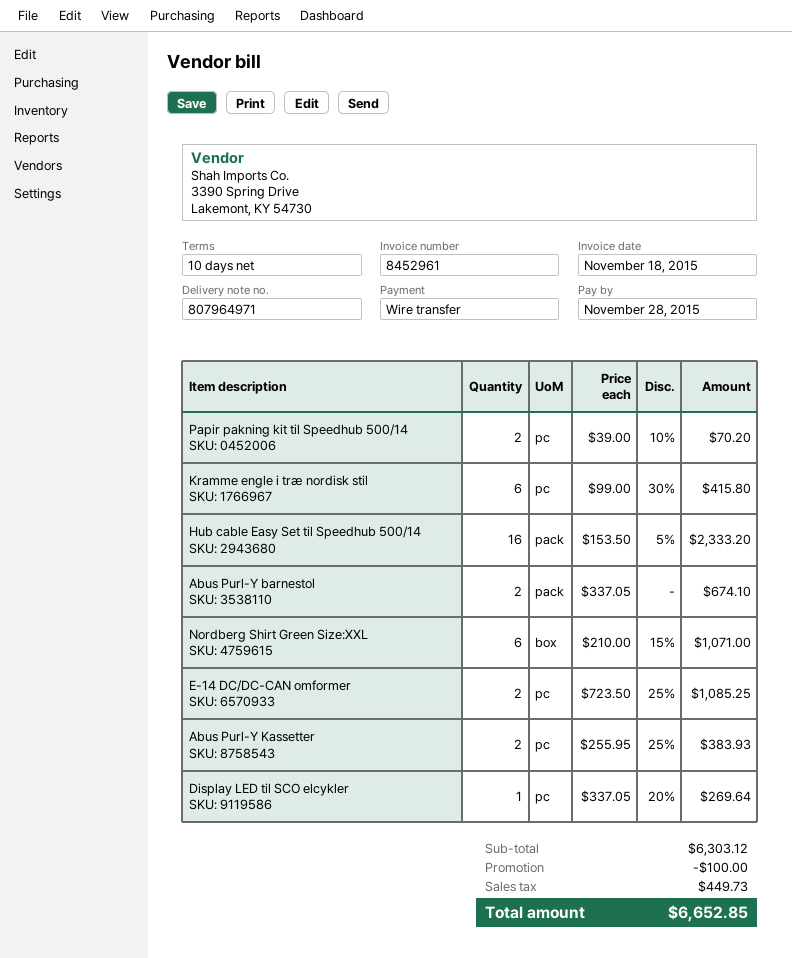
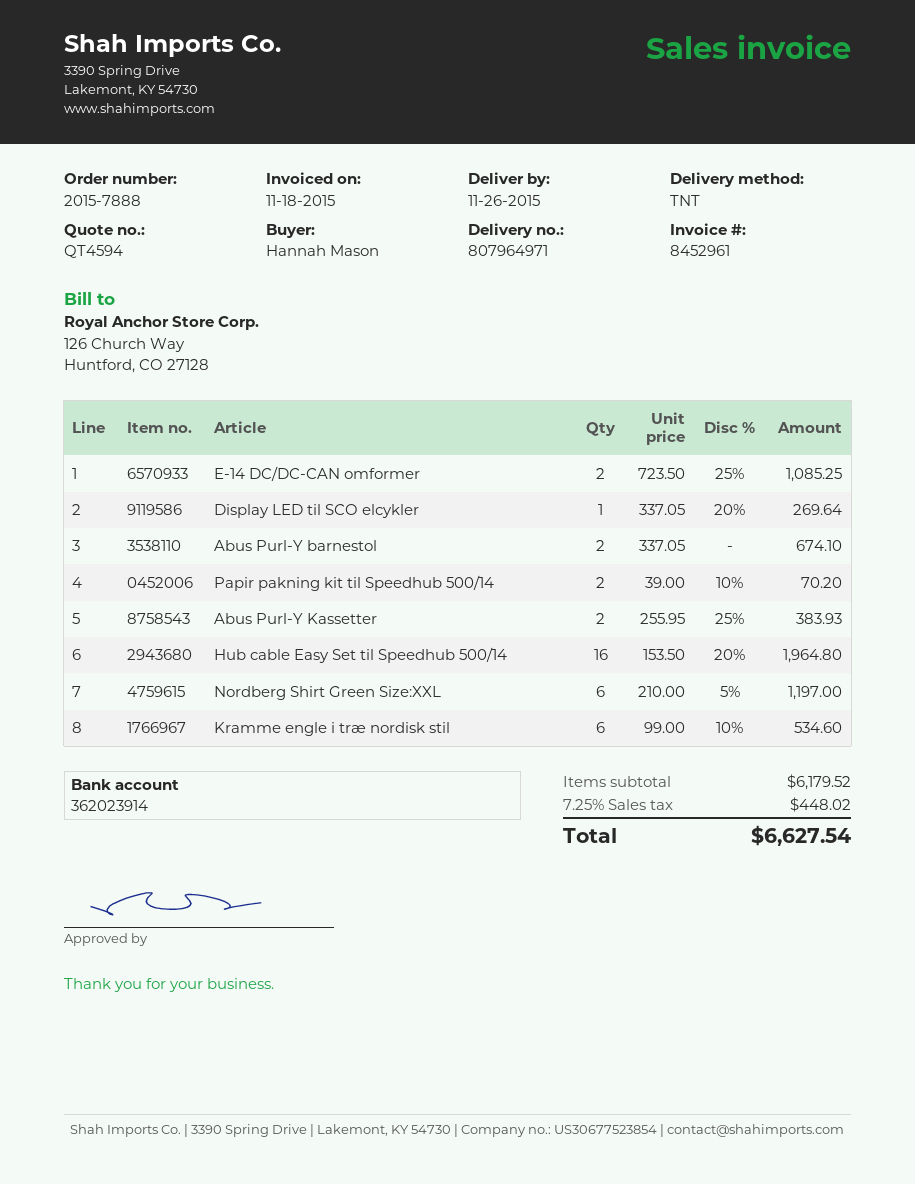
Kramme engle i træ nordisk stil: 6 x 99.00 - 30% = 415.80 -> 6 x 99.00 - 10% = 534.60
Hub cable Easy Set til Speedhub 500/14: 16 x 153.50 - 5% = 2333.20 -> 16 x 153.50 - 20% = 1964.80
Nordberg Shirt Green Size:XXL: 6 x 210.00 - 15% = 1071.00 -> 6 x 210.00 - 5% = 1197.00
subtotal: 6303.12 -> 6179.52
discount: 100.00 -> none
tax: 449.73 -> 448.02
total: 6652.85 -> 6627.54

